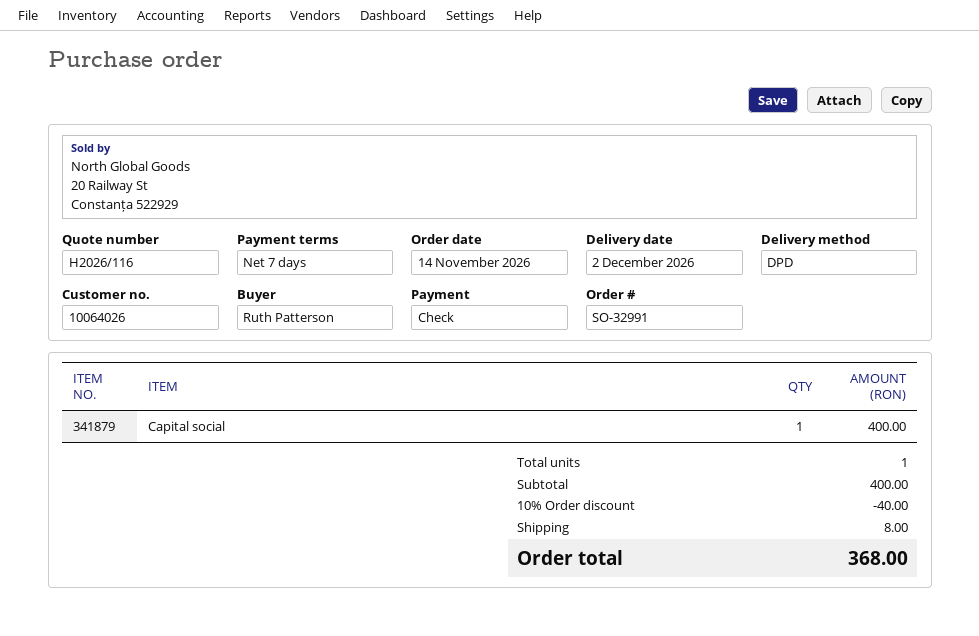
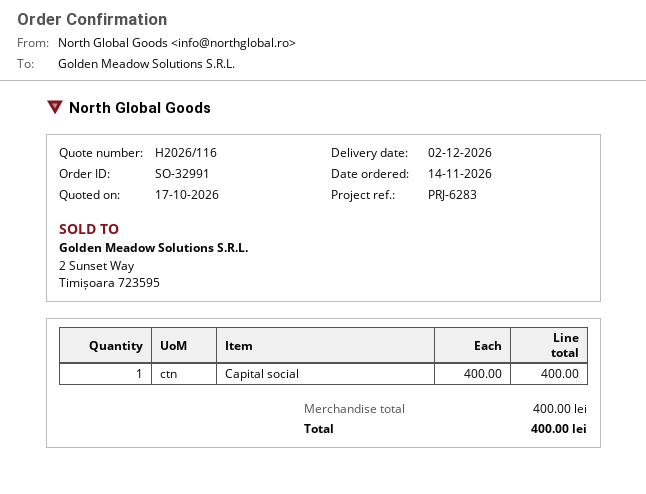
discount: 10% = 40.00 -> none
shipping: 8.00 -> none
total: 368.00 -> 400.00

